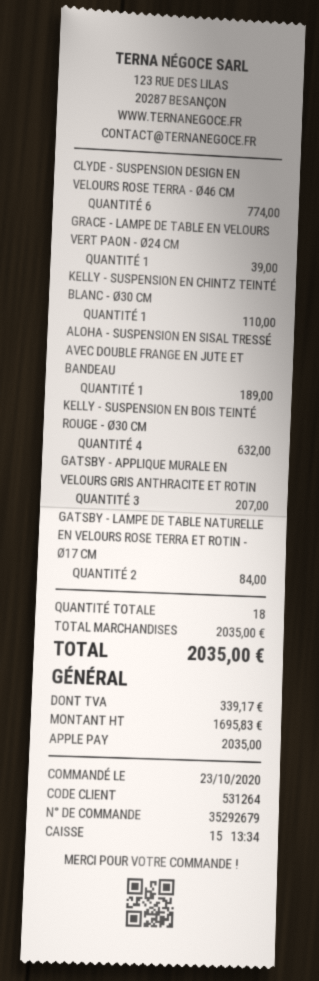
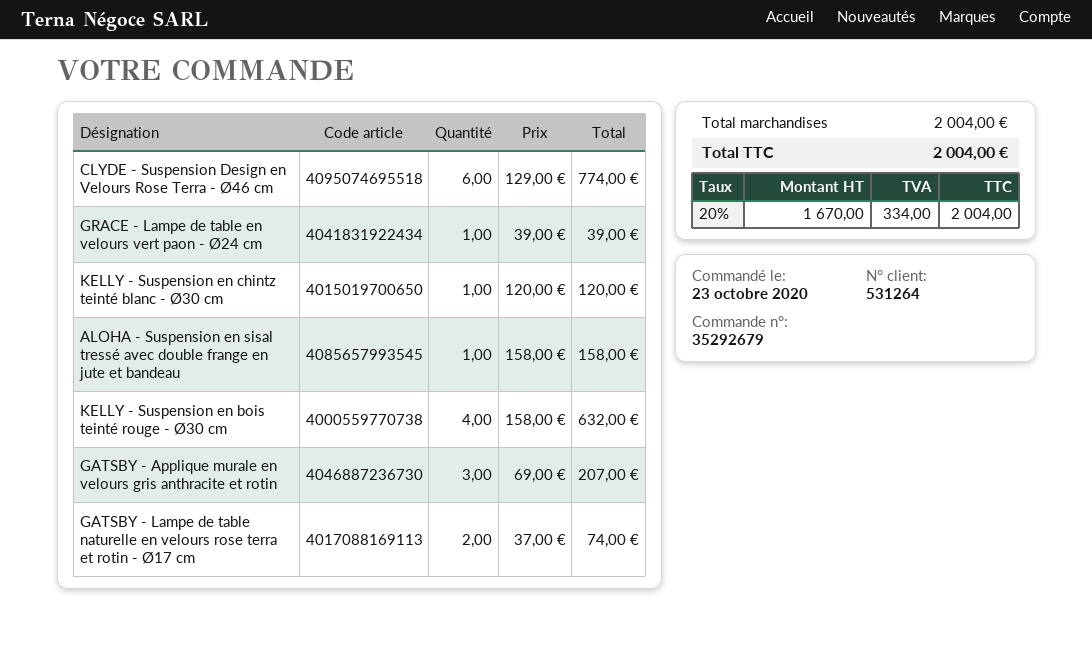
KELLY - SUSPENSION EN CHINTZ TEINTÉ BLANC - Ø30 CM: 1 for 110.00 -> 1 for 120.00
ALOHA - SUSPENSION EN SISAL TRESSÉ AVEC DOUBLE FRANGE EN JUTE ET BANDEAU: 1 for 189.00 -> 1 for 158.00
GATSBY - LAMPE DE TABLE NATURELLE EN VELOURS ROSE TERRA ET ROTIN - Ø17 CM: 2 for 84.00 -> 2 for 74.00
subtotal: 2035.00 -> 2004.00
net: 1695.83 -> 1670.00
tax: 339.17 -> 334.00
total: 2035.00 -> 2004.00

